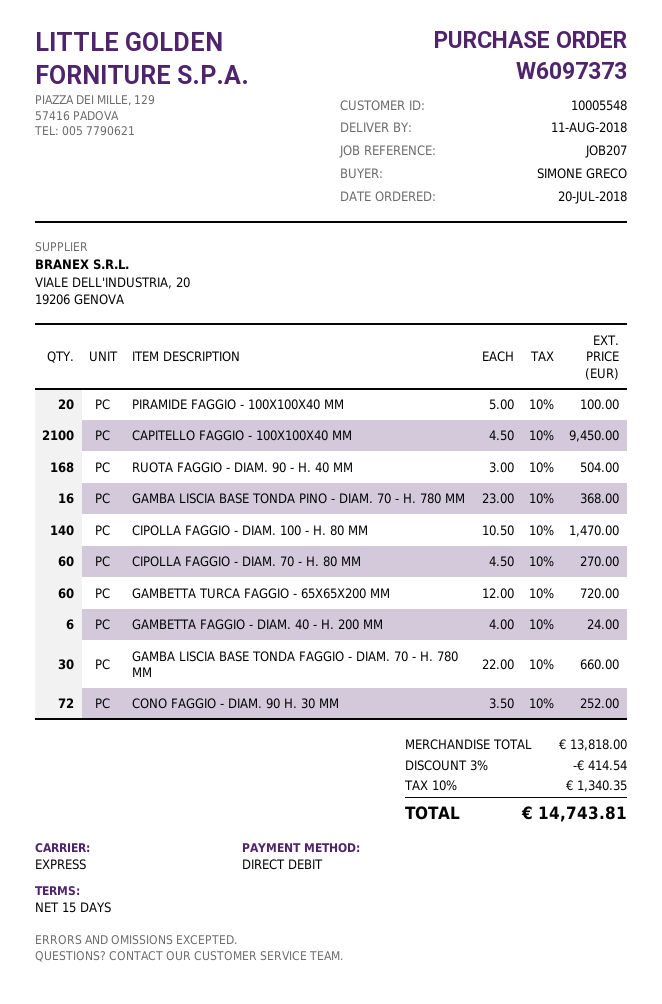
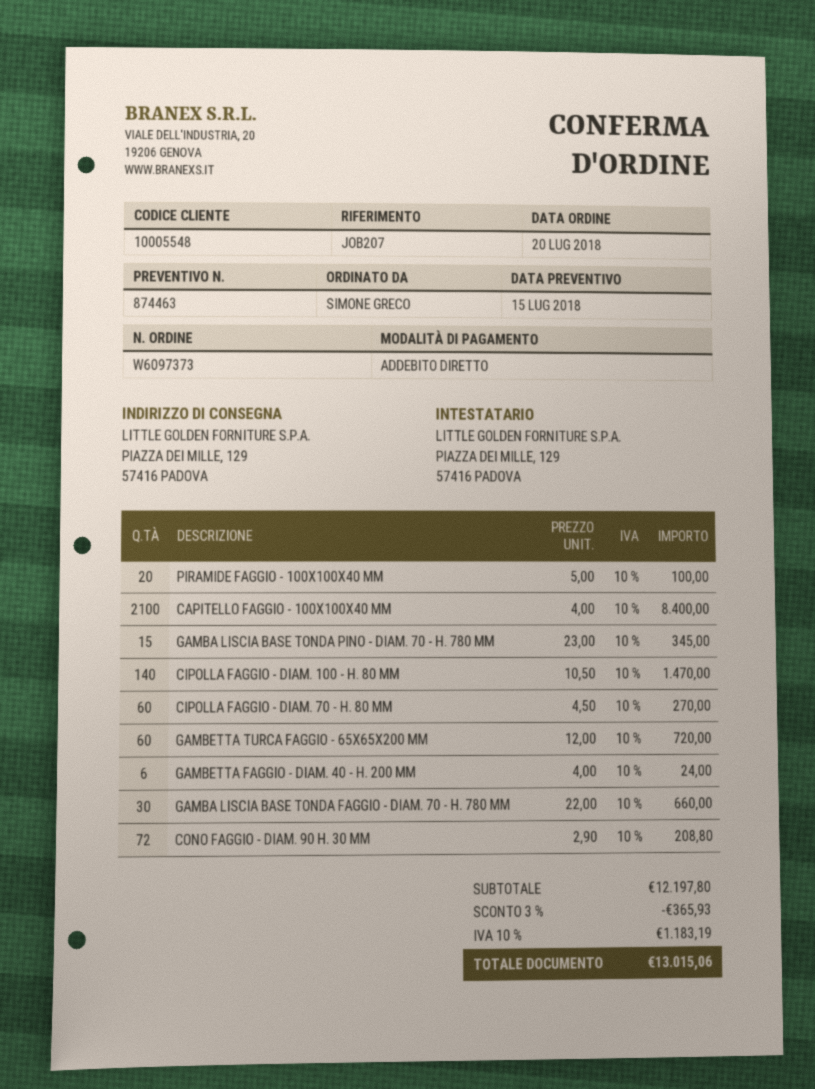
CAPITELLO FAGGIO - 100X100X40 MM: 2100 x 4.50 = 9450.00 -> 2100 x 4.00 = 8400.00
RUOTA FAGGIO - DIAM. 90 - H. 40 MM: 168 x 3.00 = 504.00 -> none
GAMBA LISCIA BASE TONDA PINO - DIAM. 70 - H. 780 MM: 16 x 23.00 = 368.00 -> 15 x 23.00 = 345.00
CONO FAGGIO - DIAM. 90 H. 30 MM: 72 x 3.50 = 252.00 -> 72 x 2.90 = 208.80
subtotal: 13818.00 -> 12197.80
discount: 3% = 414.54 -> 3% = 365.93
tax: 10% = 1340.35 -> 10% = 1183.19
total: 14743.81 -> 13015.06

